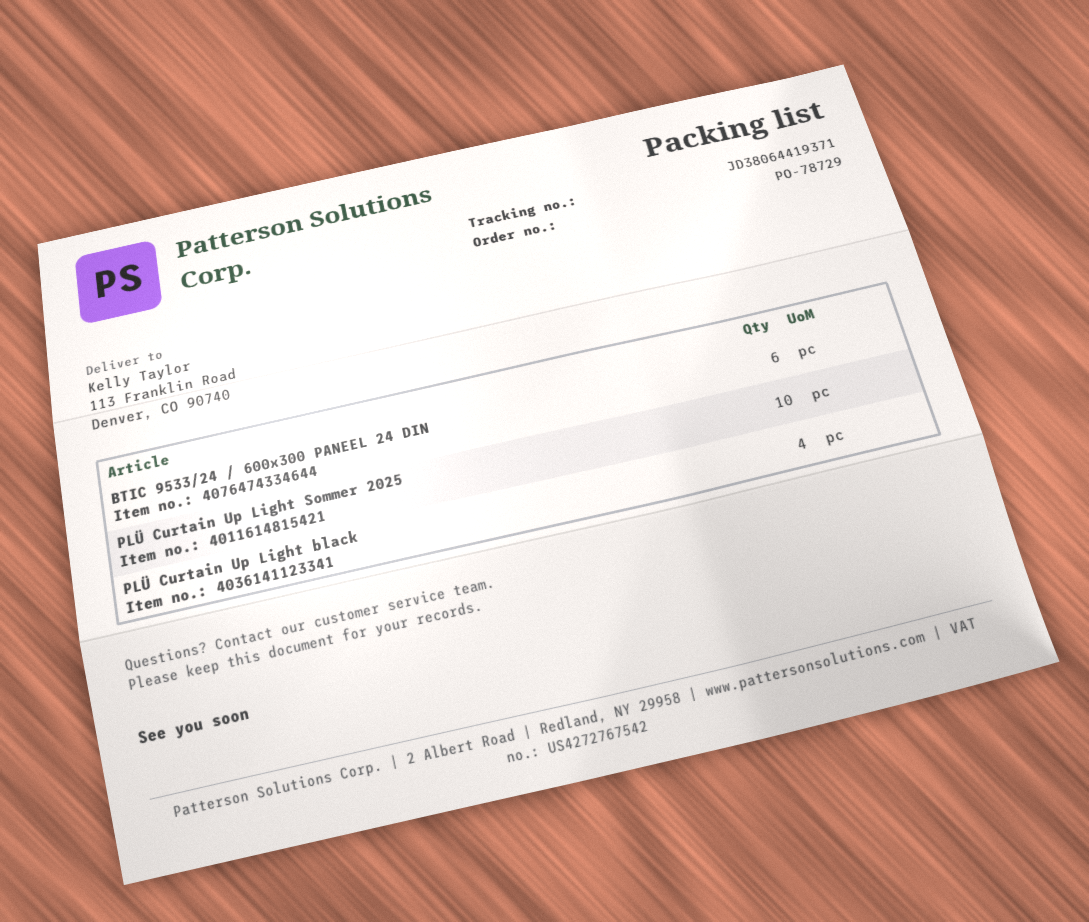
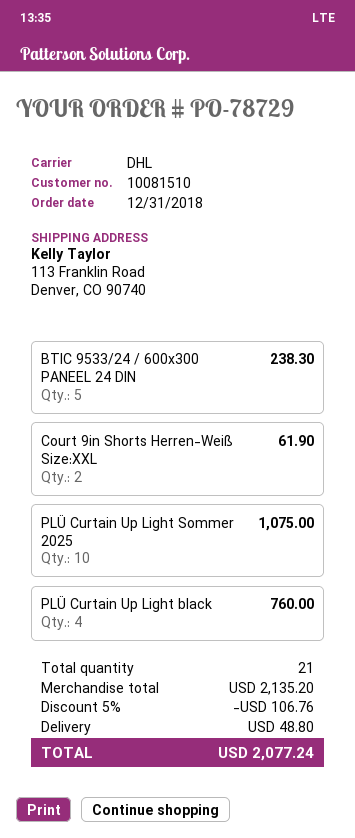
BTIC 9533/24 / 600x300 PANEEL 24 DIN: 6 -> 5
Court 9in Shorts Herren-Weiß Size:XXL: none -> 2

